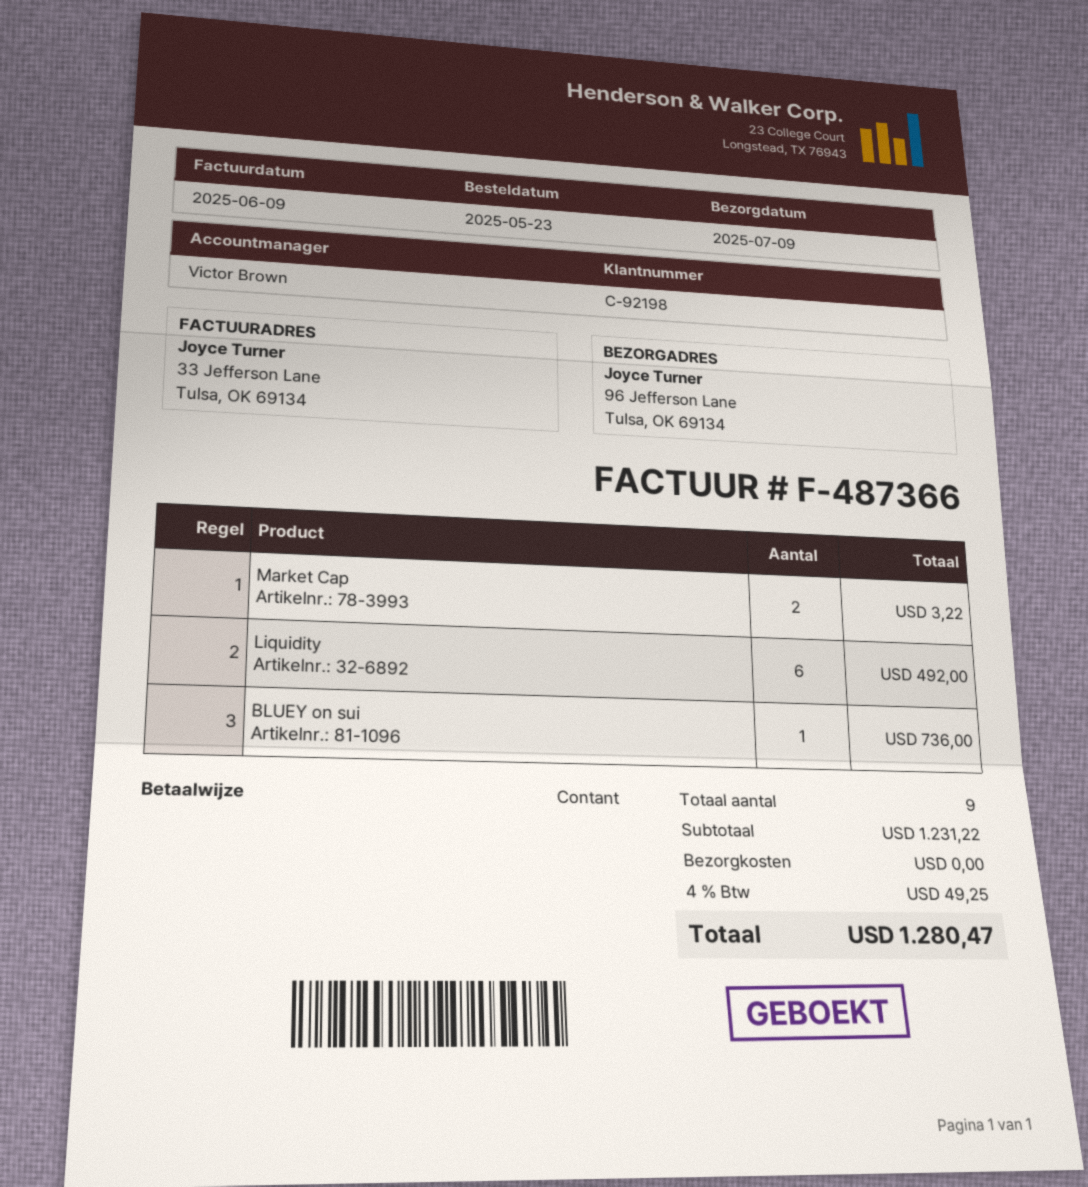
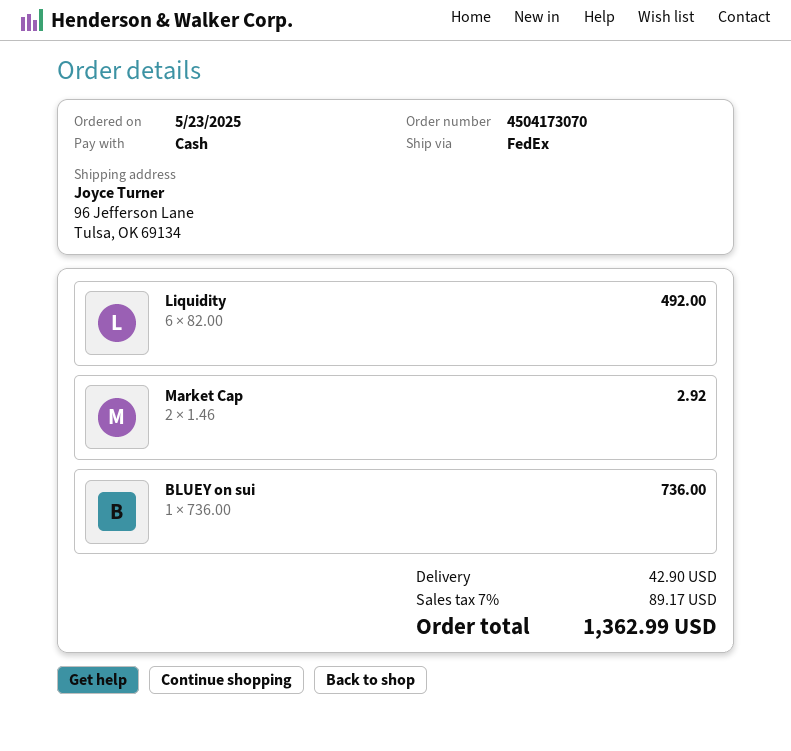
Market Cap: 2 for 3.22 -> 2 for 2.92
shipping: 0.00 -> 42.90
tax: 4% = 49.25 -> 7% = 89.17
total: 1280.47 -> 1362.99

